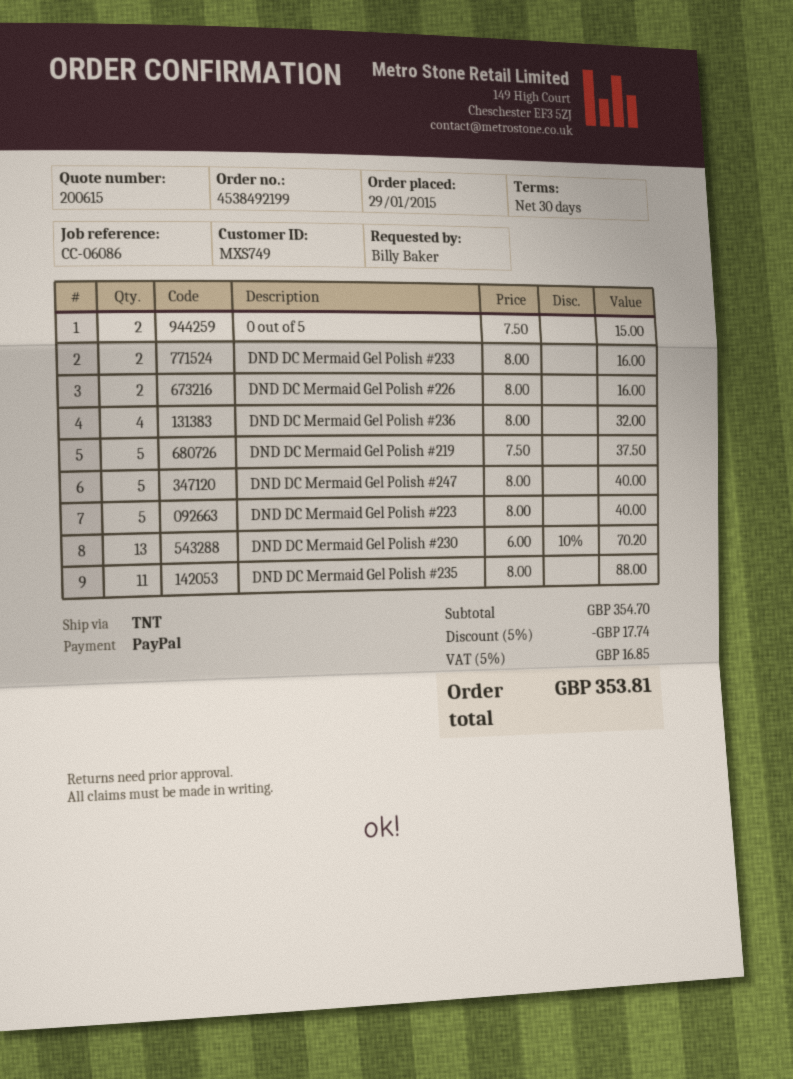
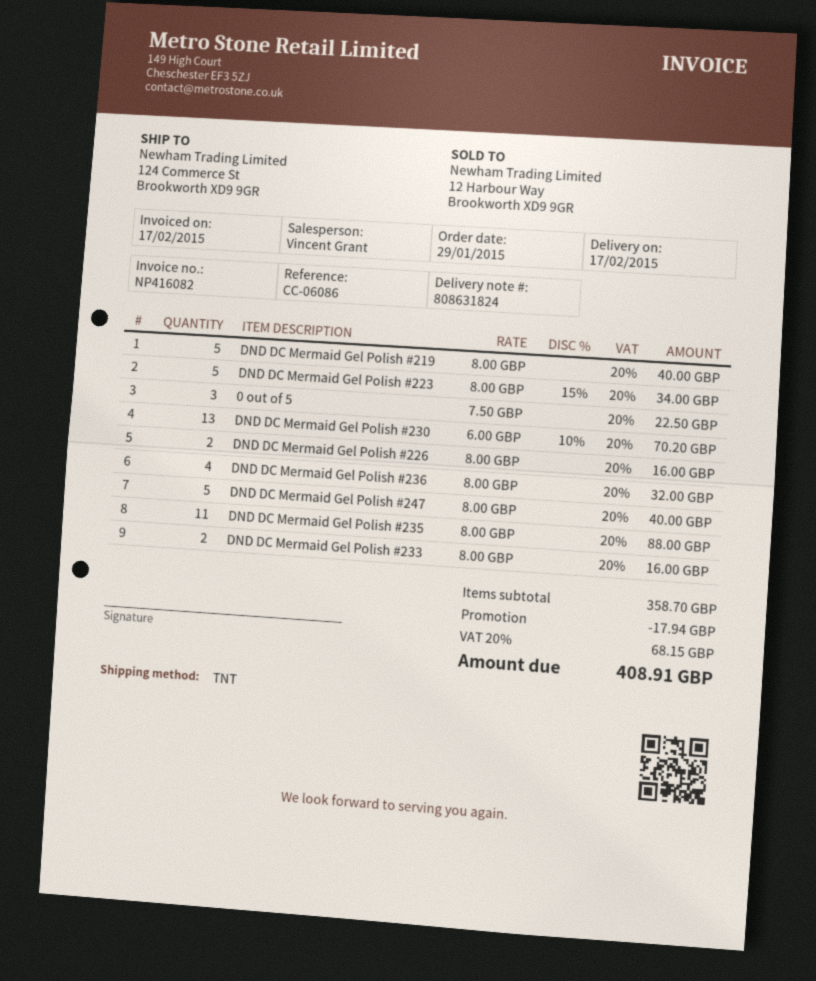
0 out of 5: 2 x 7.50 = 15.00 -> 3 x 7.50 = 22.50
DND DC Mermaid Gel Polish #219: 5 x 7.50 = 37.50 -> 5 x 8.00 = 40.00
DND DC Mermaid Gel Polish #223: 5 x 8.00 = 40.00 -> 5 x 8.00 - 15% = 34.00
subtotal: 354.70 -> 358.70
discount: 17.74 -> 17.94
tax: 5% = 16.85 -> 20% = 68.15
total: 353.81 -> 408.91

